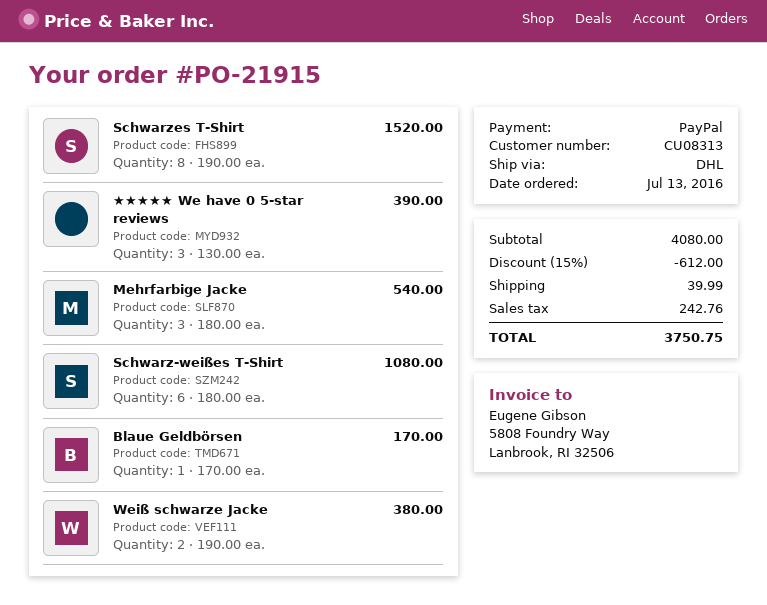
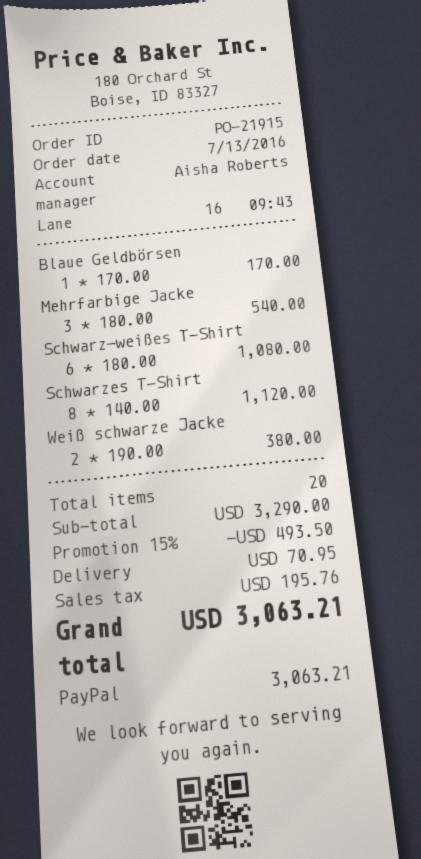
Schwarzes T-Shirt: 8 x 190.00 = 1520.00 -> 8 x 140.00 = 1120.00
★★★★★ We have 0 5-star reviews: 3 x 130.00 = 390.00 -> none
subtotal: 4080.00 -> 3290.00
discount: 15% = 612.00 -> 15% = 493.50
shipping: 39.99 -> 70.95
tax: 242.76 -> 195.76
total: 3750.75 -> 3063.21

